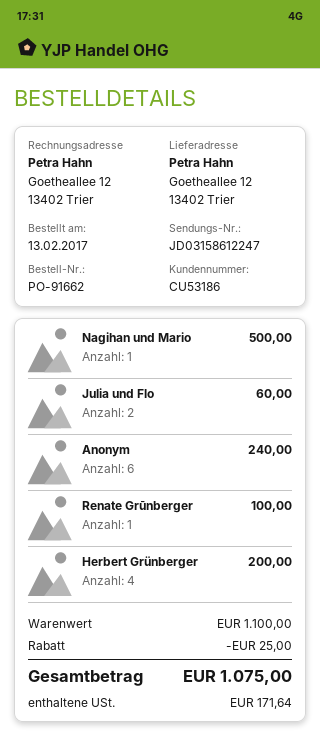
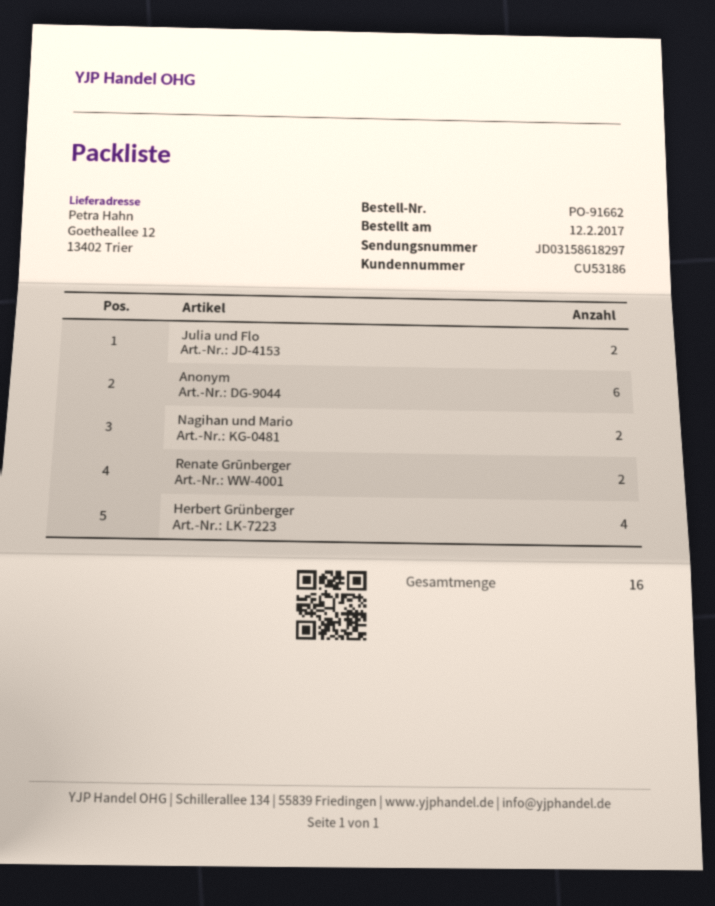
order date: 2017-02-13 -> 2017-02-12
tracking number: JD03158612247 -> JD03158618297
Nagihan und Mario: 1 -> 2
Renate Grūnberger: 1 -> 2

